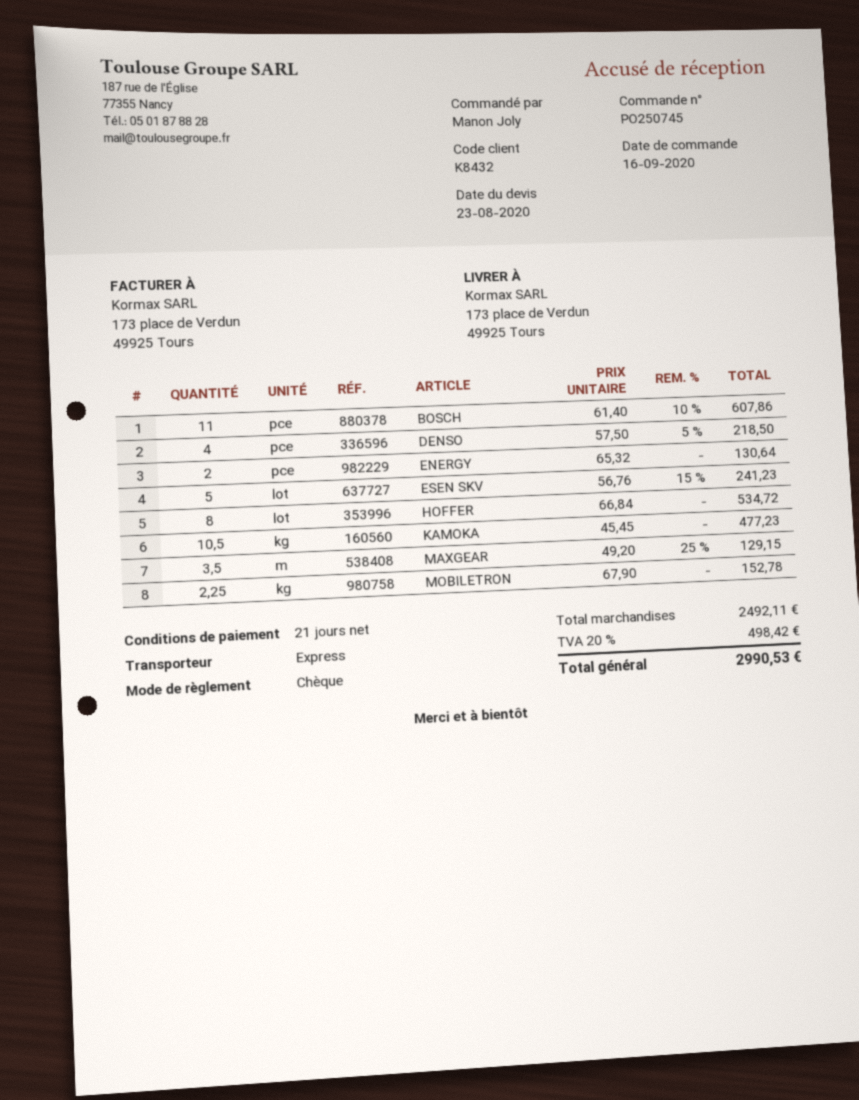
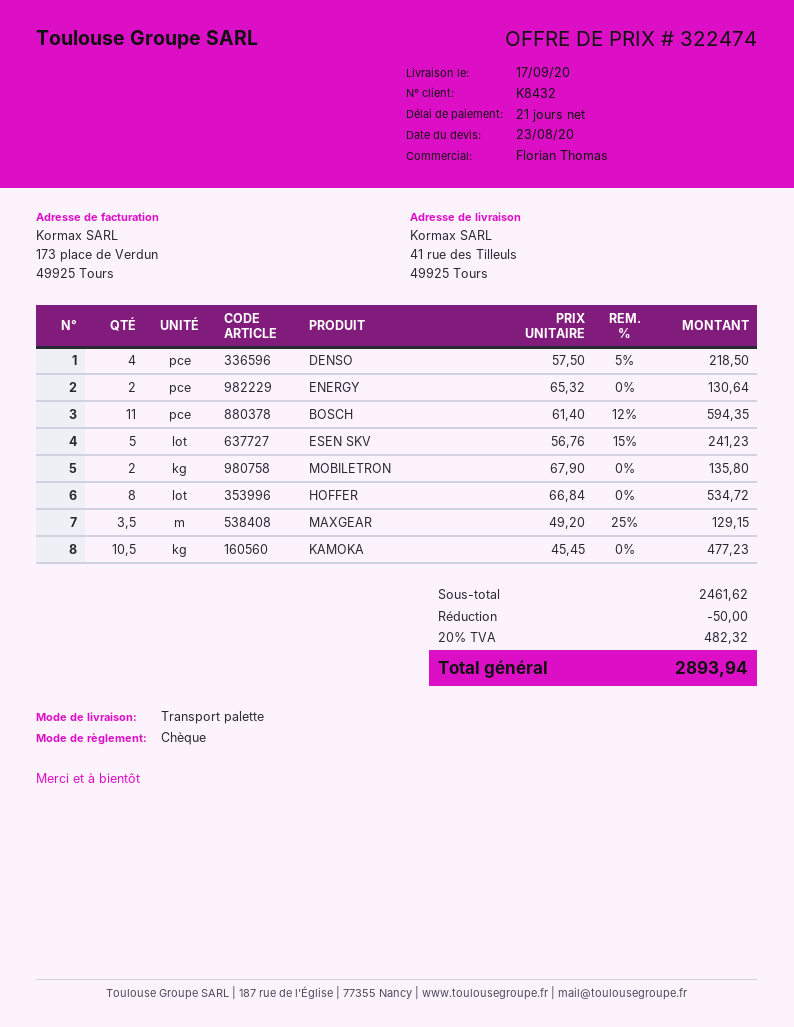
shipping method: express -> pallet freight
ship to: 173 place de Verdun, 49925 Tours -> 41 rue des Tilleuls, 49925 Tours
BOSCH: 11 x 61.40 - 10% = 607.86 -> 11 x 61.40 - 12% = 594.35
MOBILETRON: 2.25 x 67.90 = 152.78 -> 2 x 67.90 = 135.80
subtotal: 2492.11 -> 2461.62
discount: none -> 50.00
tax: 20% = 498.42 -> 20% = 482.32
total: 2990.53 -> 2893.94

